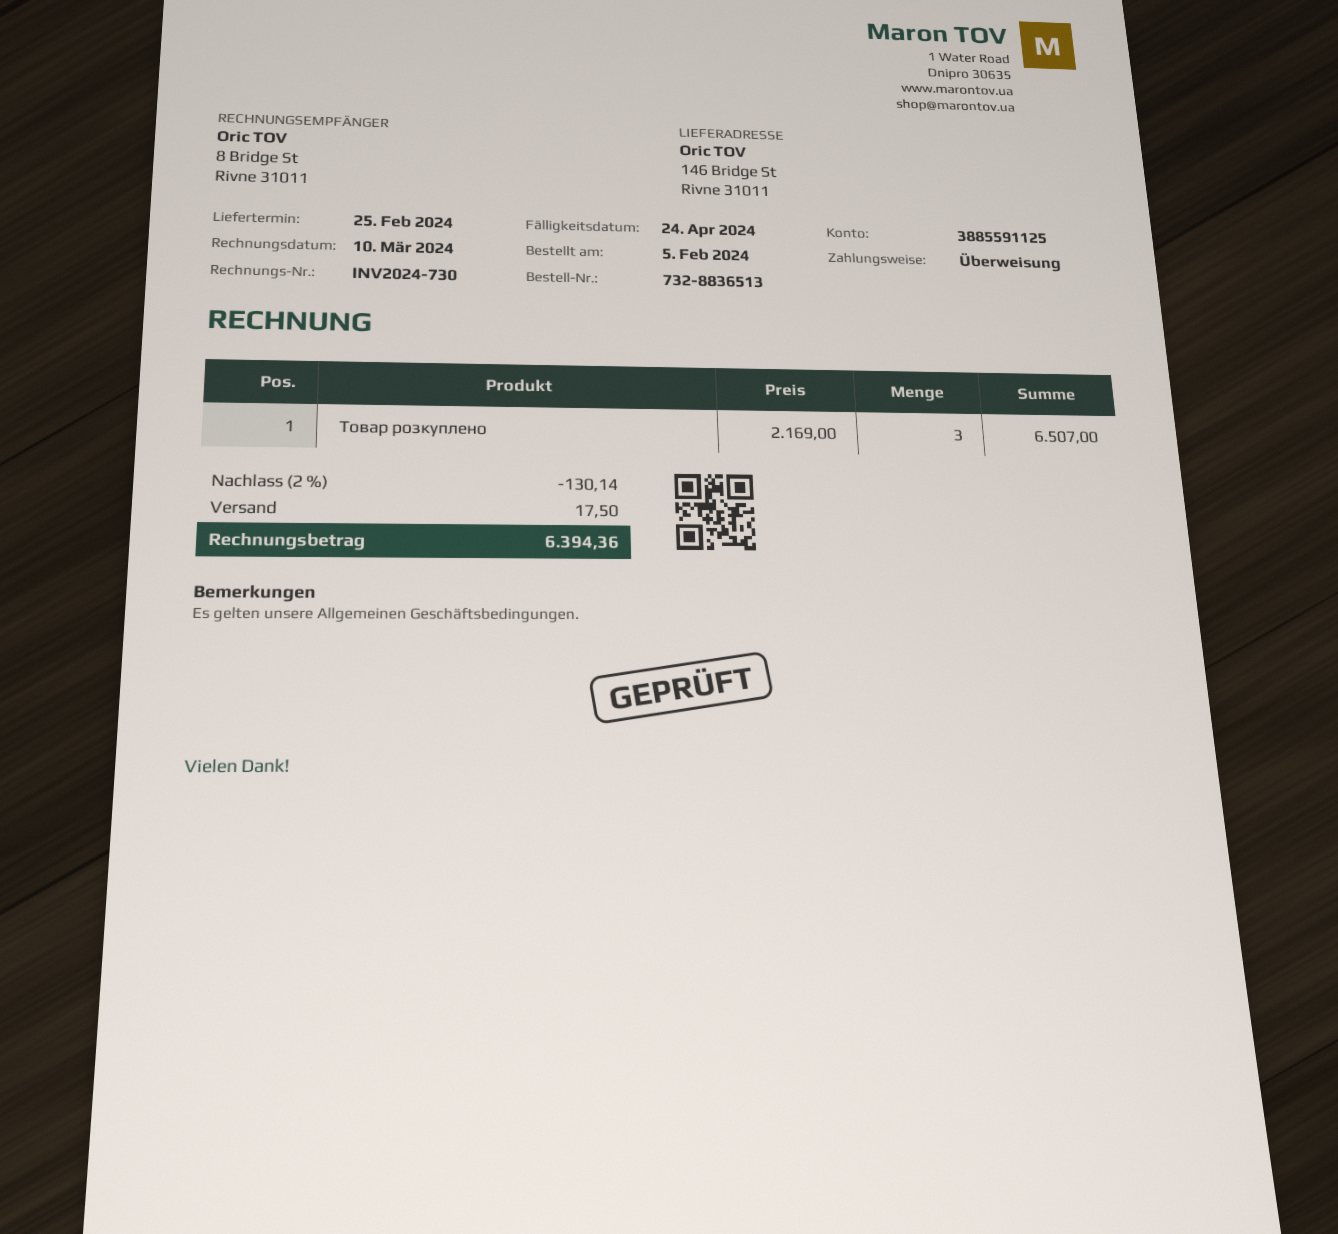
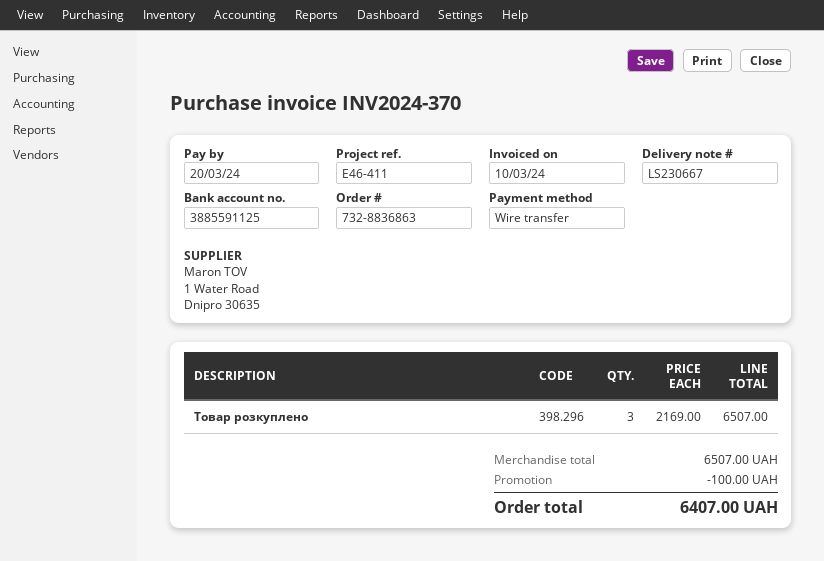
order number: 732-8836513 -> 732-8836863
invoice number: INV2024-730 -> INV2024-370
due date: 2024-04-24 -> 2024-03-20
discount: 130.14 -> 100.00
shipping: 17.50 -> none
total: 6394.36 -> 6407.00

